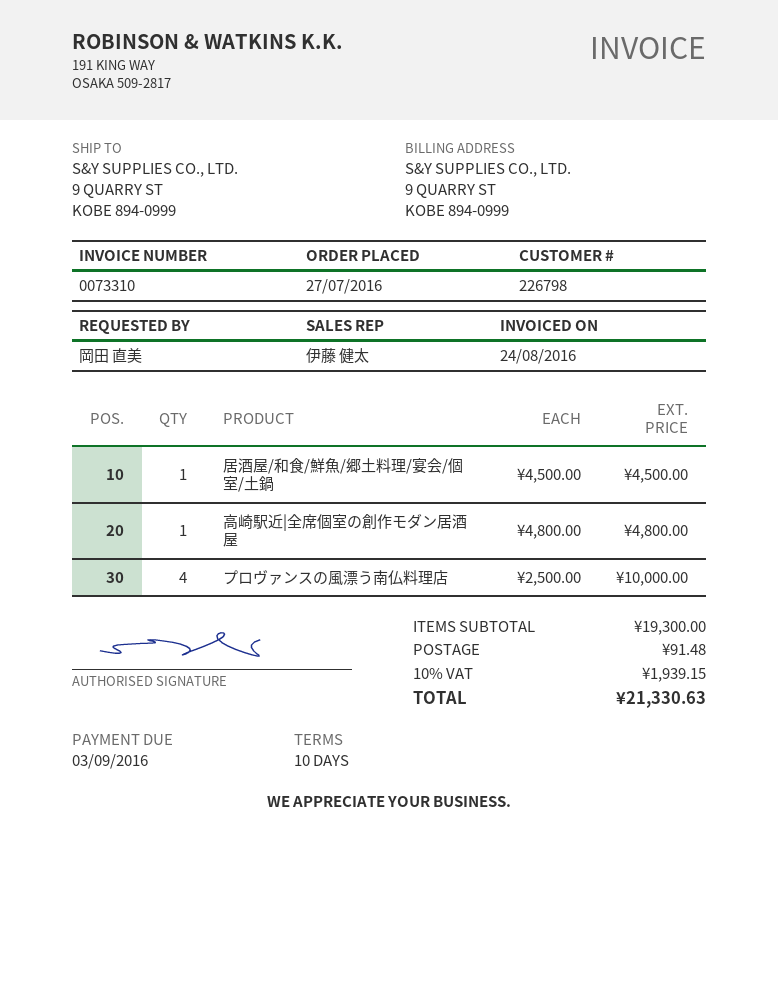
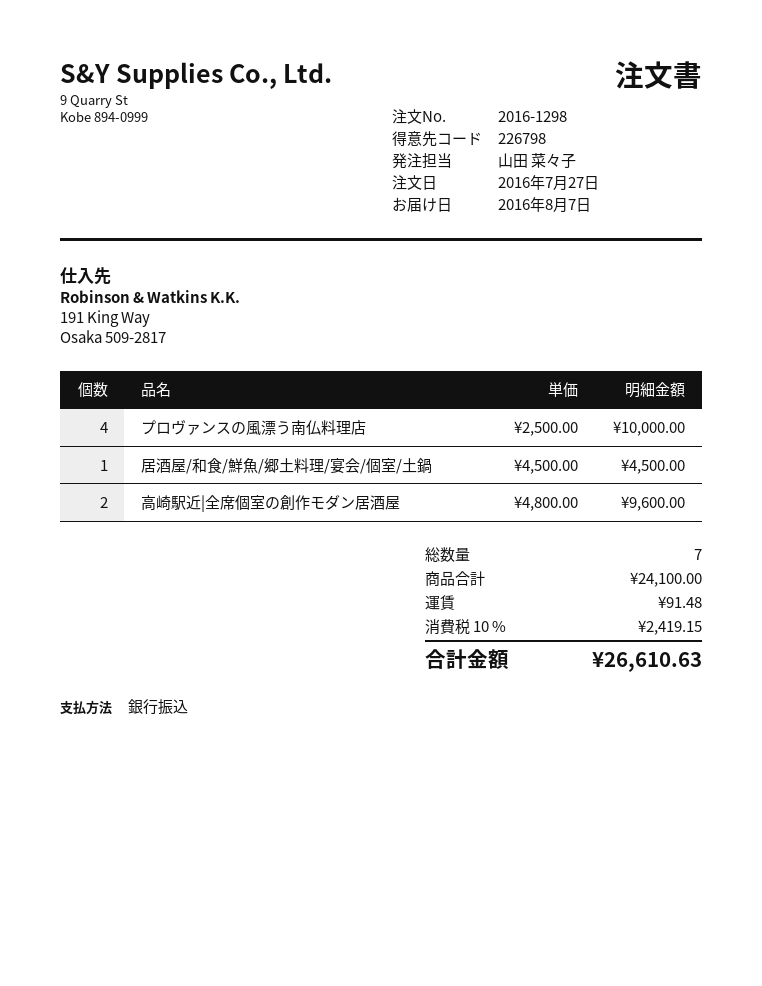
ordered by: 岡田 直美 -> 山田 菜々子
高崎駅近|全席個室の創作モダン居酒屋: 1 x 4800.00 = 4800.00 -> 2 x 4800.00 = 9600.00
subtotal: 19300.00 -> 24100.00
tax: 10% = 1939.15 -> 10% = 2419.15
total: 21330.63 -> 26610.63

